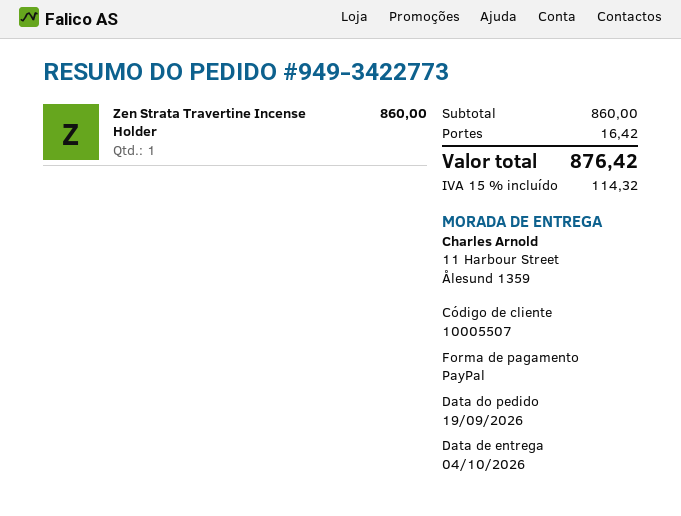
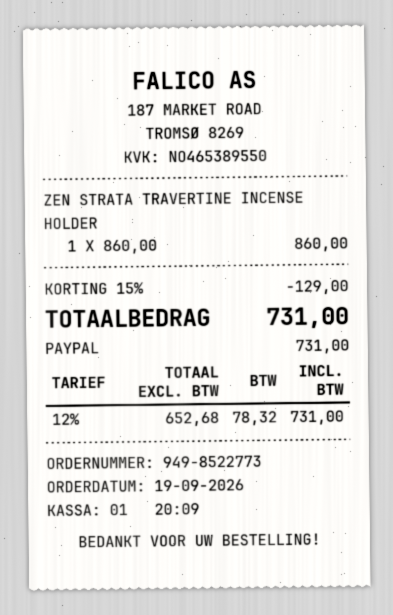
order number: 949-3422773 -> 949-8522773
discount: none -> 15% = 129.00
shipping: 16.42 -> none
tax: 15% = 114.32 -> 12% = 78.32
total: 876.42 -> 731.00

